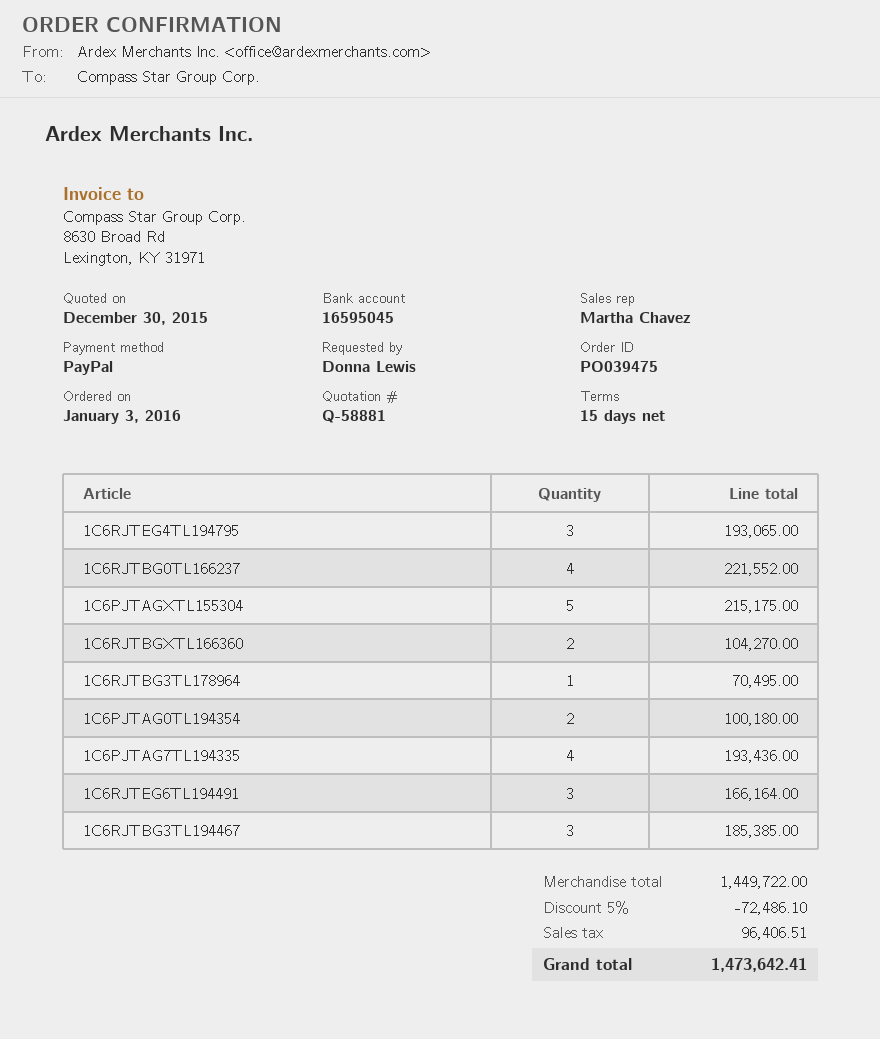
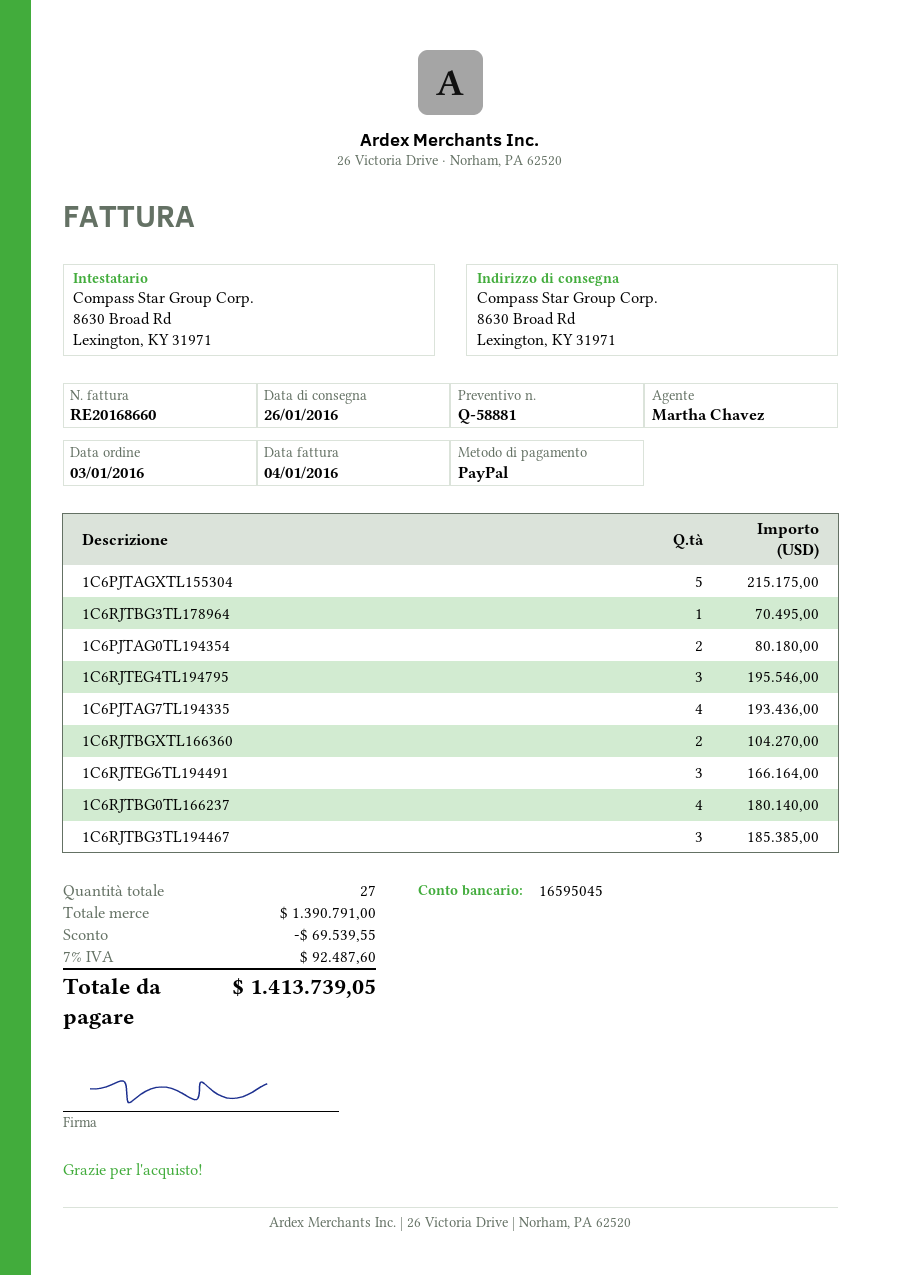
1C6RJTEG4TL194795: 3 for 193065.00 -> 3 for 195546.00
1C6RJTBG0TL166237: 4 for 221552.00 -> 4 for 180140.00
1C6PJTAG0TL194354: 2 for 100180.00 -> 2 for 80180.00
subtotal: 1449722.00 -> 1390791.00
discount: 72486.10 -> 69539.55
tax: 96406.51 -> 92487.60
total: 1473642.41 -> 1413739.05

